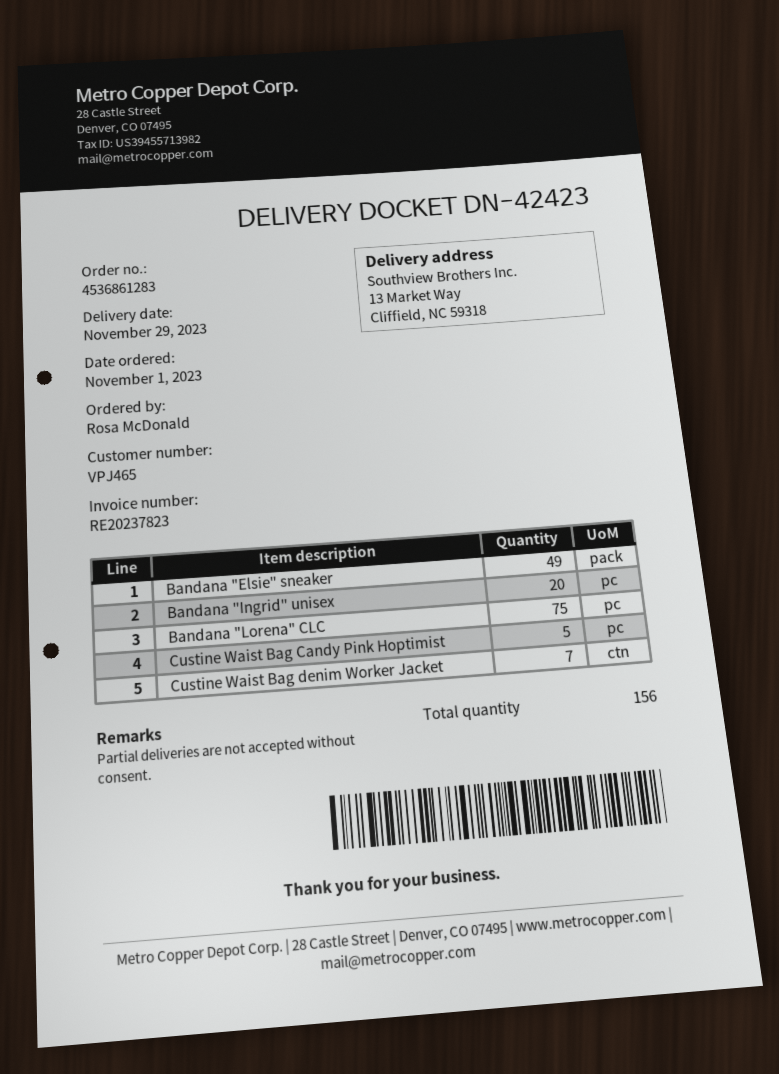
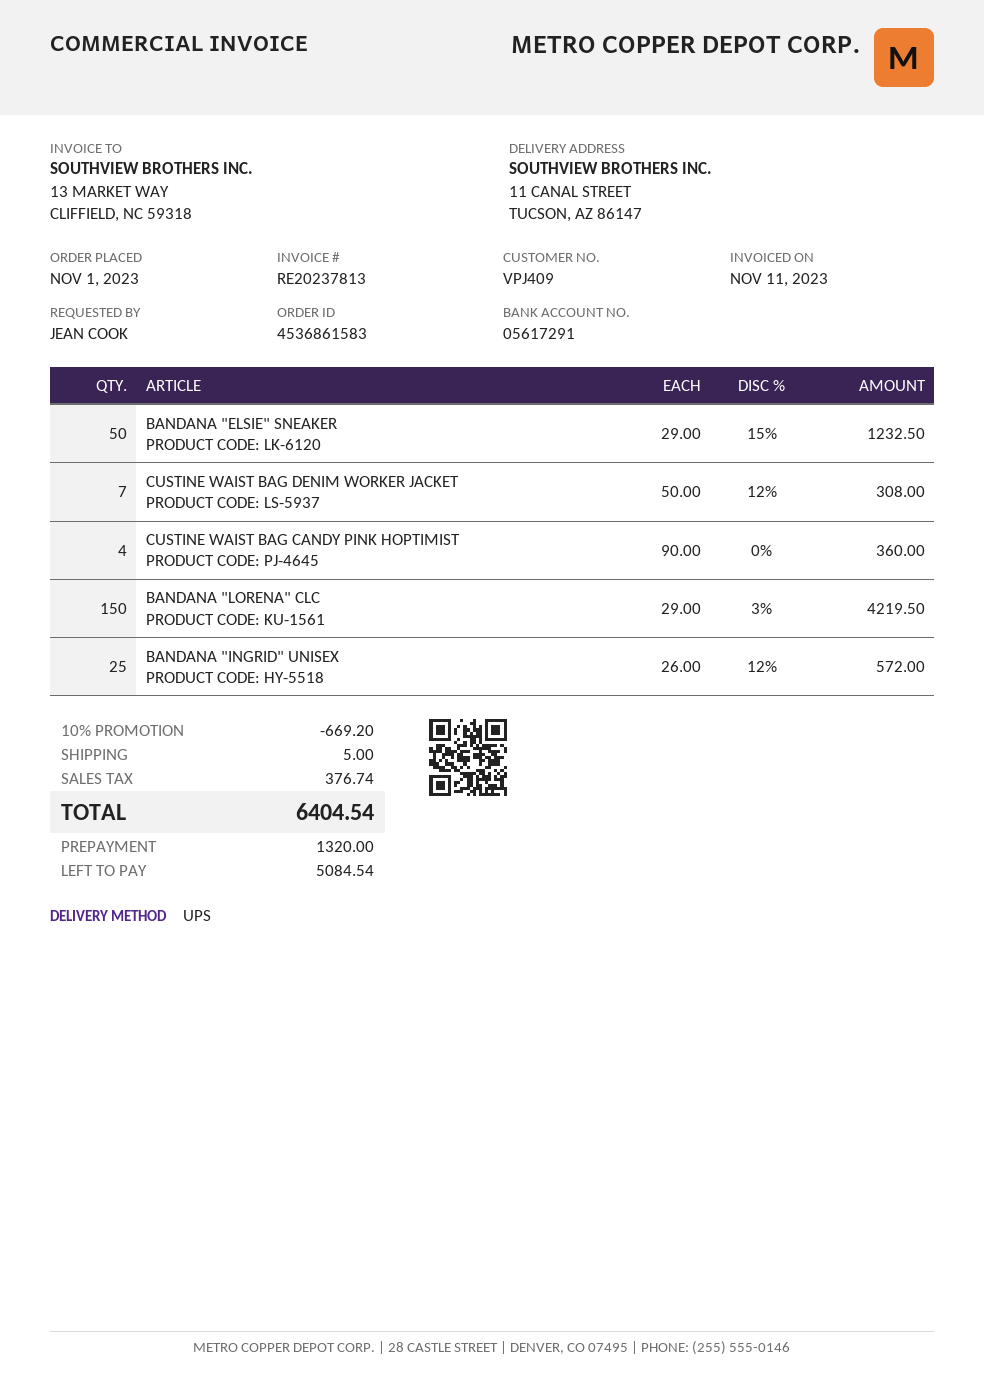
order number: 4536861283 -> 4536861583
invoice number: RE20237823 -> RE20237813
customer number: VPJ465 -> VPJ409
ordered by: Rosa McDonald -> JEAN COOK
ship to: 13 Market Way, Cliffield, NC 59318 -> 11 CANAL STREET, TUCSON, AZ 86147
Bandana "Elsie" sneaker: 49 -> 50
Bandana "Ingrid" unisex: 20 -> 25
Bandana "Lorena" CLC: 75 -> 150
Custine Waist Bag Candy Pink Hoptimist: 5 -> 4

